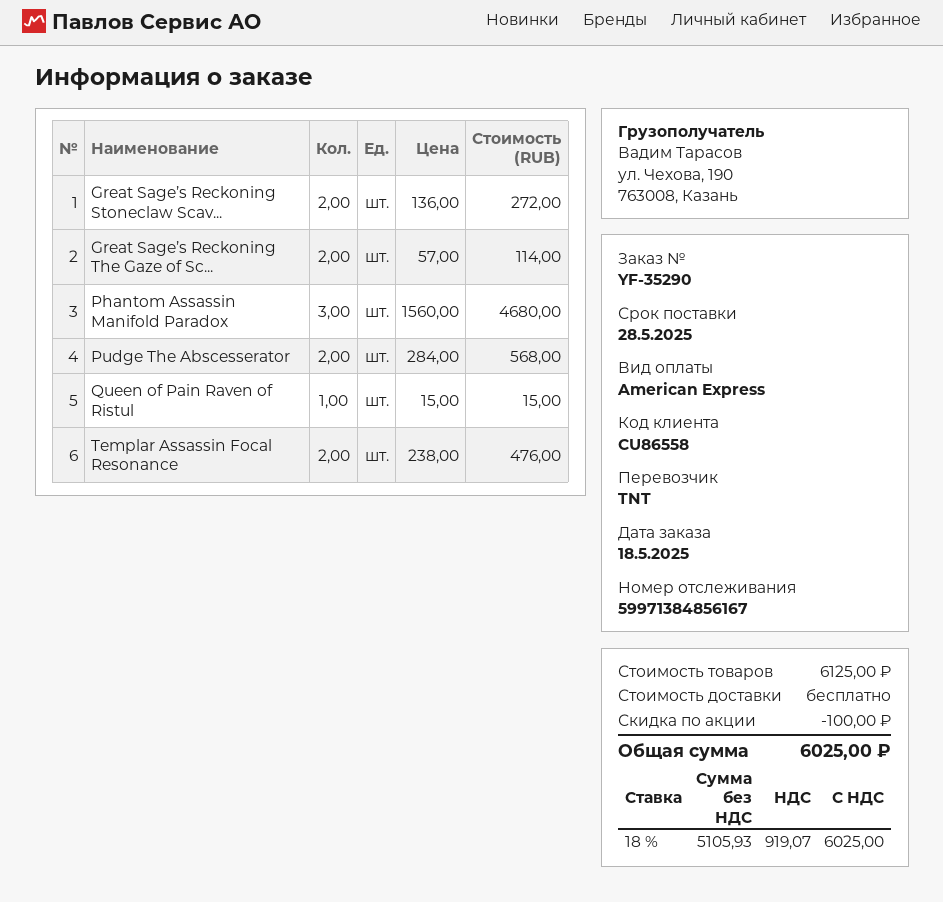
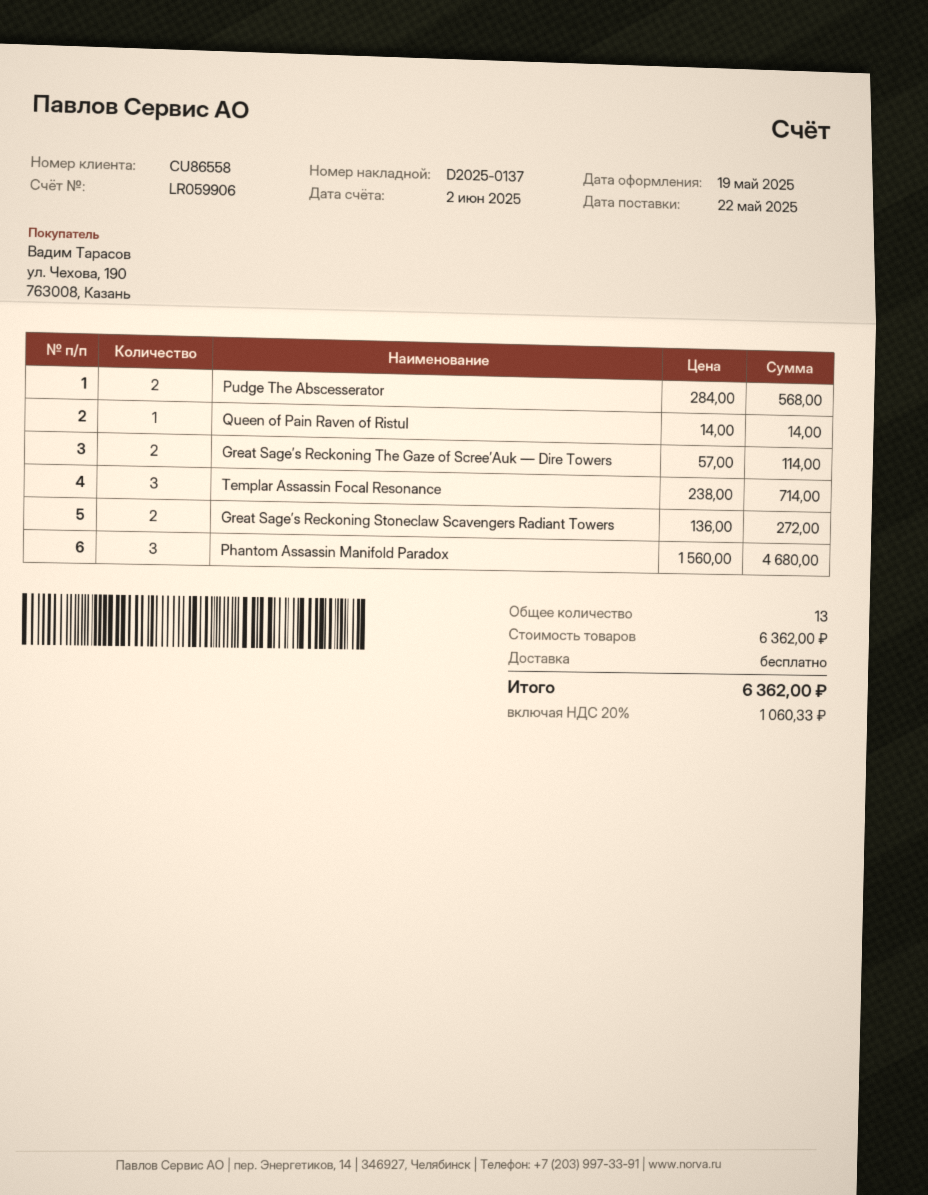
order date: 2025-05-18 -> 2025-05-19
delivery date: 2025-05-28 -> 2025-05-22
Queen of Pain Raven of Ristul: 1 x 15.00 = 15.00 -> 1 x 14.00 = 14.00
Templar Assassin Focal Resonance: 2 x 238.00 = 476.00 -> 3 x 238.00 = 714.00
subtotal: 6125.00 -> 6362.00
discount: 100.00 -> none
tax: 18% = 919.07 -> 20% = 1060.33
total: 6025.00 -> 6362.00

